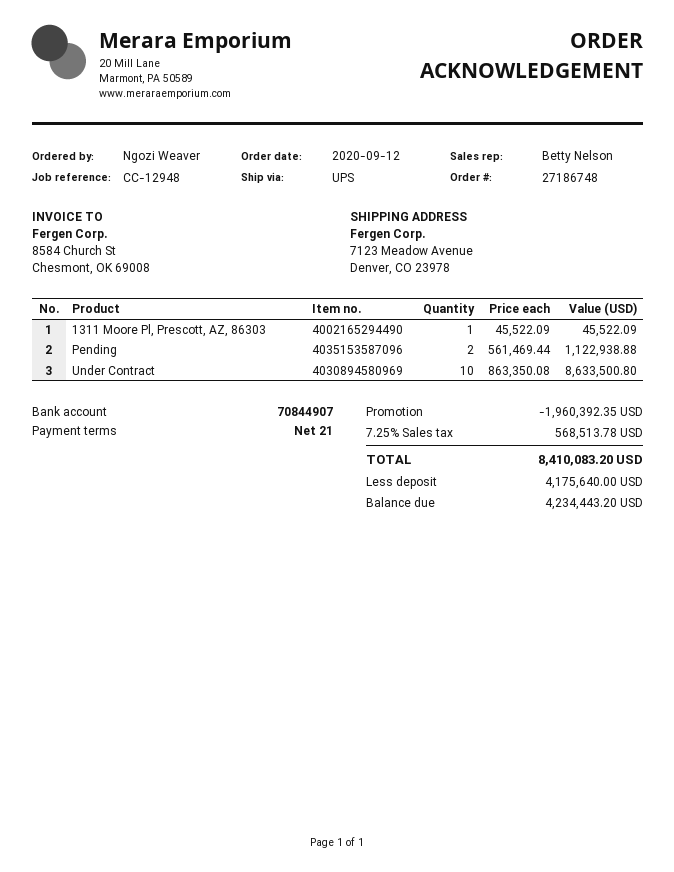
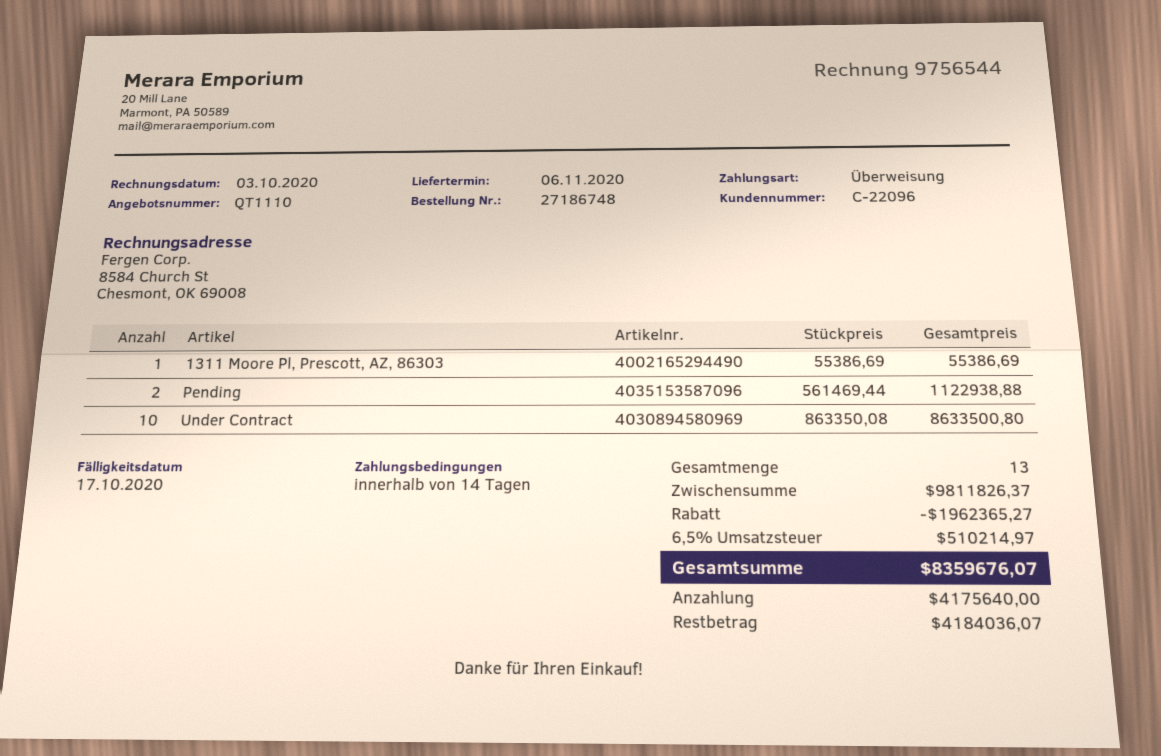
payment terms: 21 days -> 14 days
1311 Moore Pl, Prescott, AZ, 86303: 1 x 45522.09 = 45522.09 -> 1 x 55386.69 = 55386.69
discount: 1960392.35 -> 1962365.27
tax: 7.25% = 568513.78 -> 6.5% = 510214.97
total: 8410083.20 -> 8359676.07
balance: 4234443.20 -> 4184036.07

